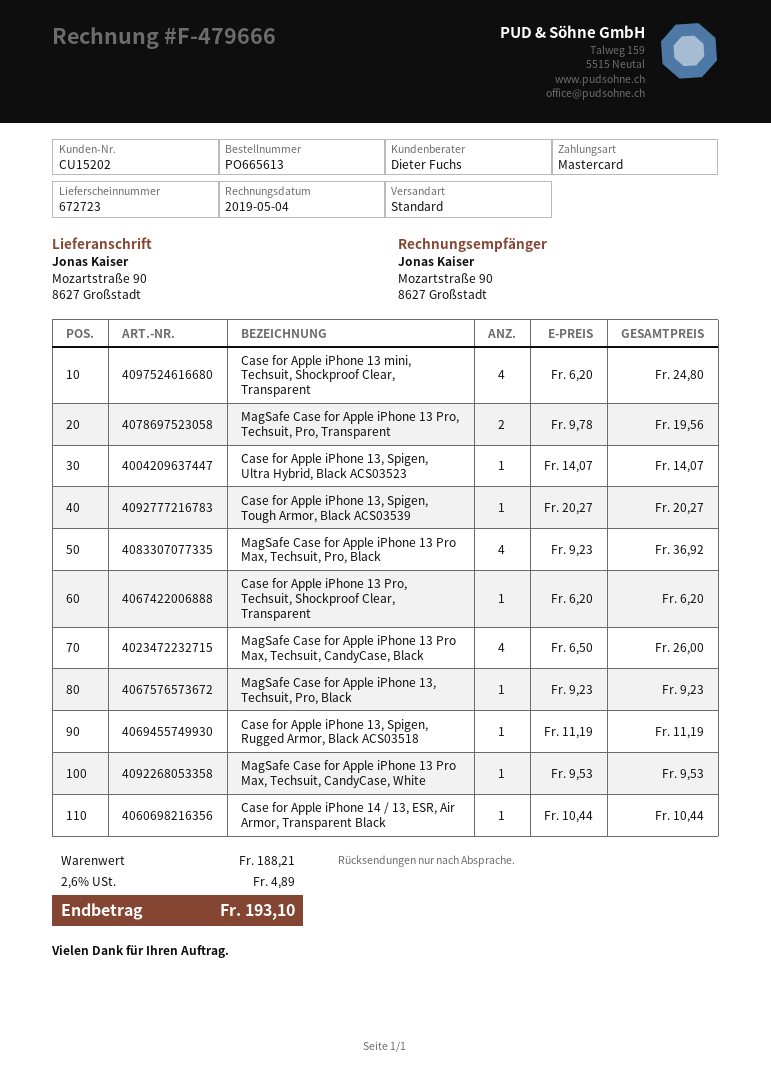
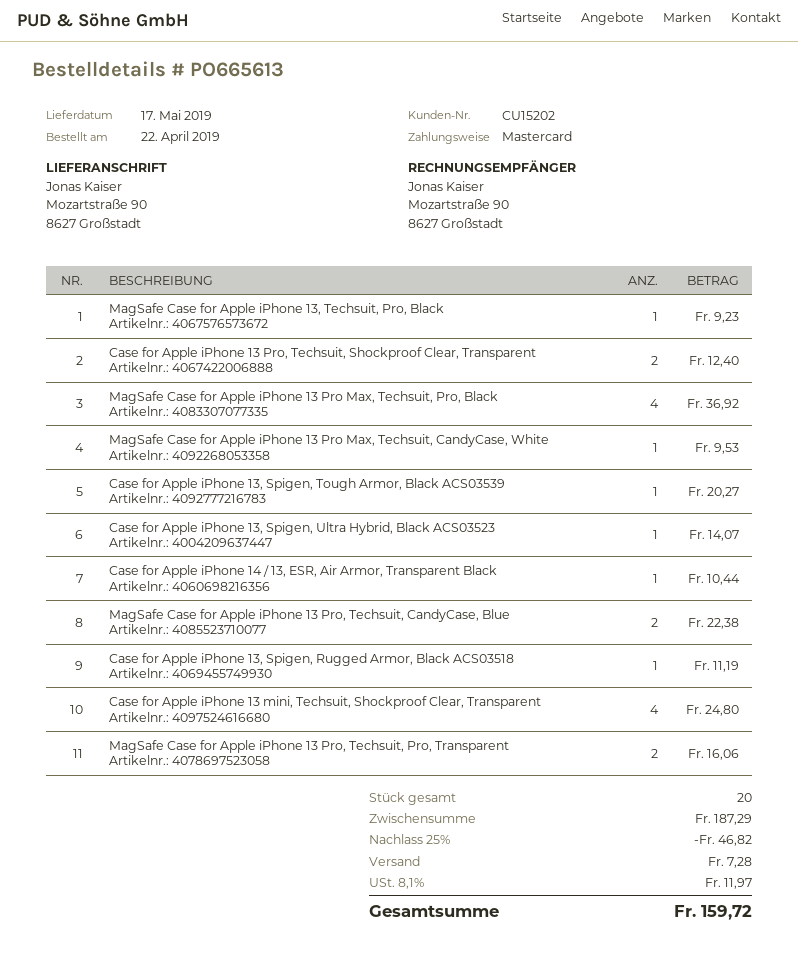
MagSafe Case for Apple iPhone 13 Pro, Techsuit, Pro, Transparent: 2 for 19.56 -> 2 for 16.06
Case for Apple iPhone 13 Pro, Techsuit, Shockproof Clear, Transparent: 1 for 6.20 -> 2 for 12.40
MagSafe Case for Apple iPhone 13 Pro Max, Techsuit, CandyCase, Black: 4 for 26.00 -> none
MagSafe Case for Apple iPhone 13 Pro, Techsuit, CandyCase, Blue: none -> 2 for 22.38
subtotal: 188.21 -> 187.29
discount: none -> 25% = 46.82
shipping: none -> 7.28
tax: 2.6% = 4.89 -> 8.1% = 11.97
total: 193.10 -> 159.72

